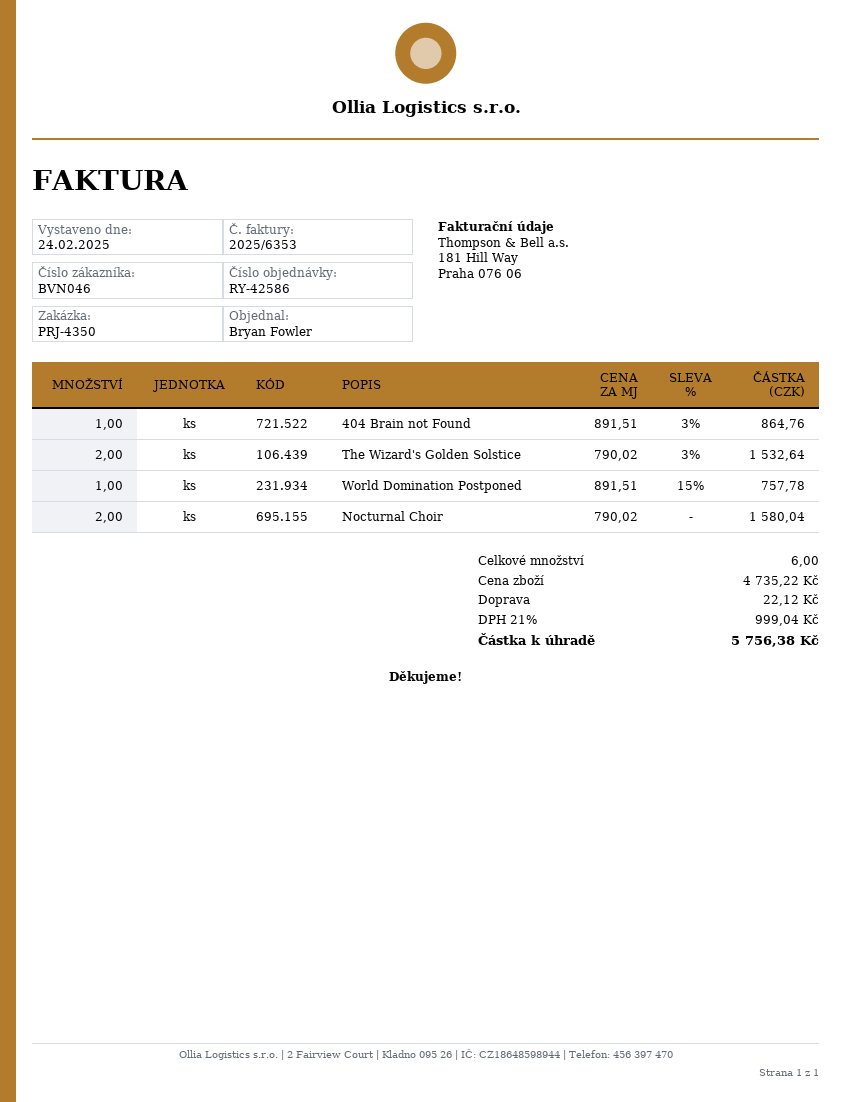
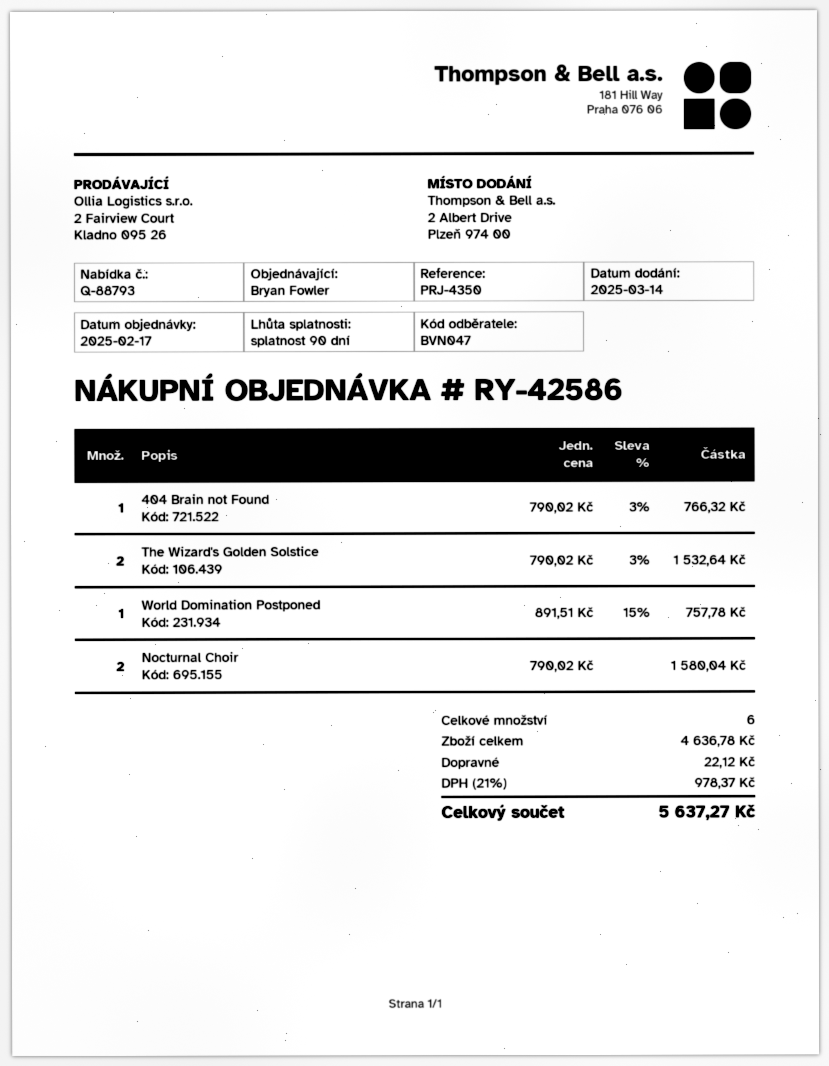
customer number: BVN046 -> BVN047
404 Brain not Found: 1 x 891.51 - 3% = 864.76 -> 1 x 790.02 - 3% = 766.32
subtotal: 4735.22 -> 4636.78
tax: 21% = 999.04 -> 21% = 978.37
total: 5756.38 -> 5637.27

